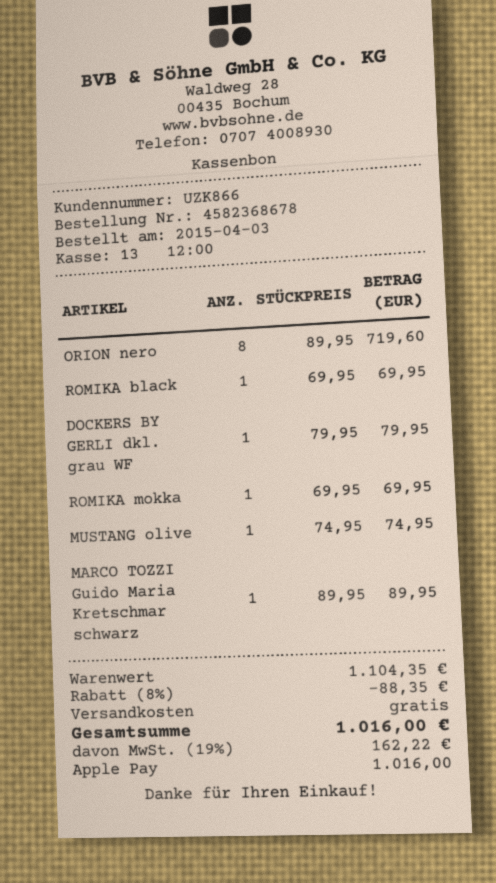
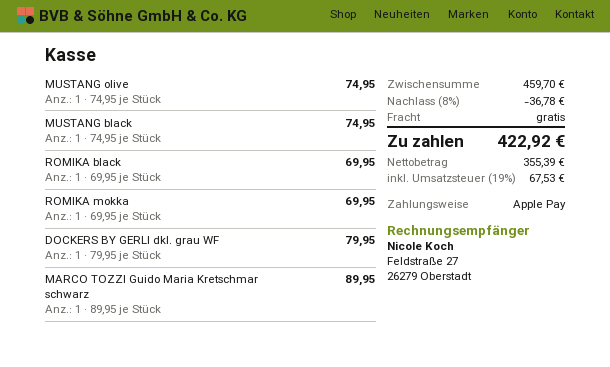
ORION nero: 8 x 89.95 = 719.60 -> none
MUSTANG black: none -> 1 x 74.95 = 74.95
subtotal: 1104.35 -> 459.70
discount: 8% = 88.35 -> 8% = 36.78
tax: 19% = 162.22 -> 19% = 67.53
total: 1016.00 -> 422.92

